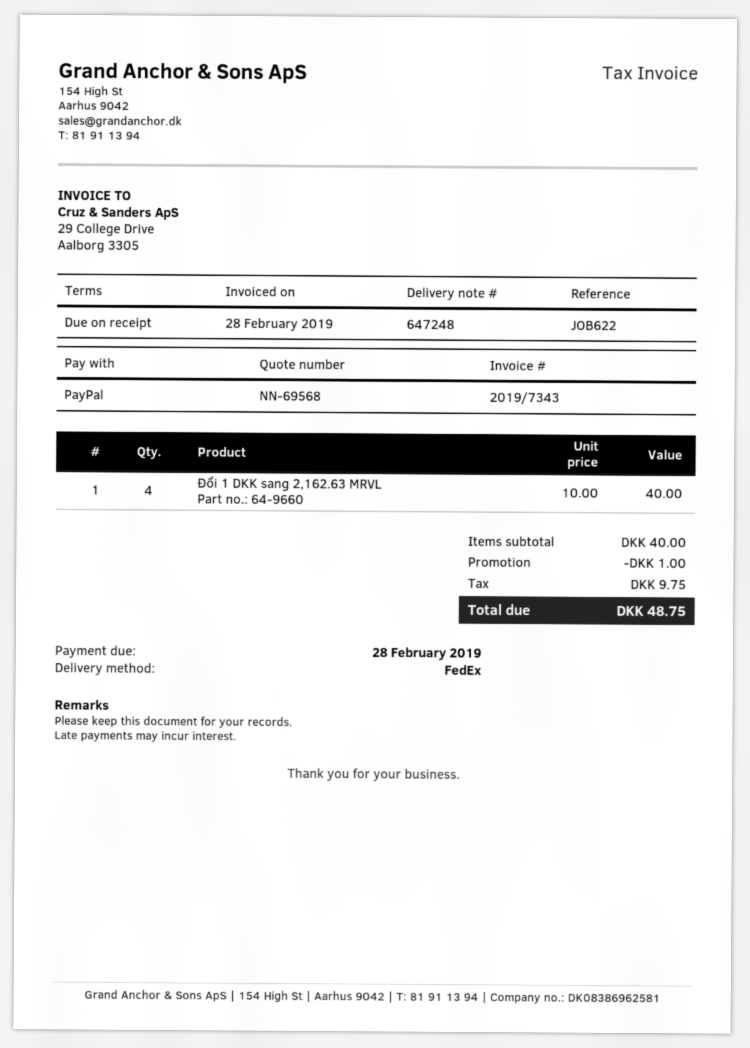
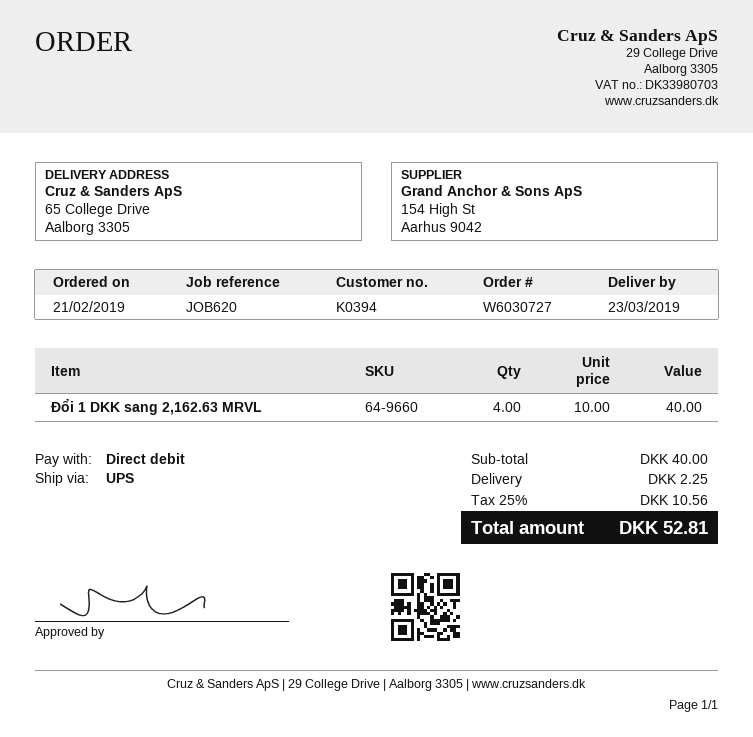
reference: JOB622 -> JOB620
payment method: PayPal -> direct debit
shipping method: FedEx -> UPS
discount: 1.00 -> none
shipping: none -> 2.25
tax: 9.75 -> 10.56
total: 48.75 -> 52.81

